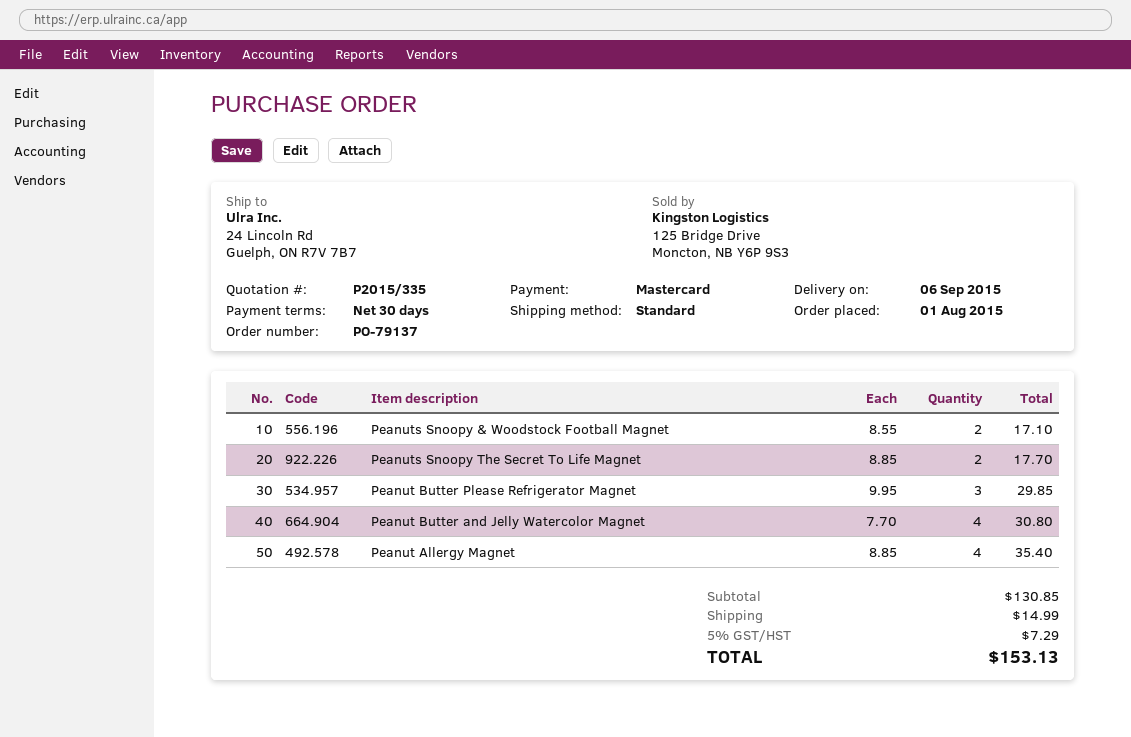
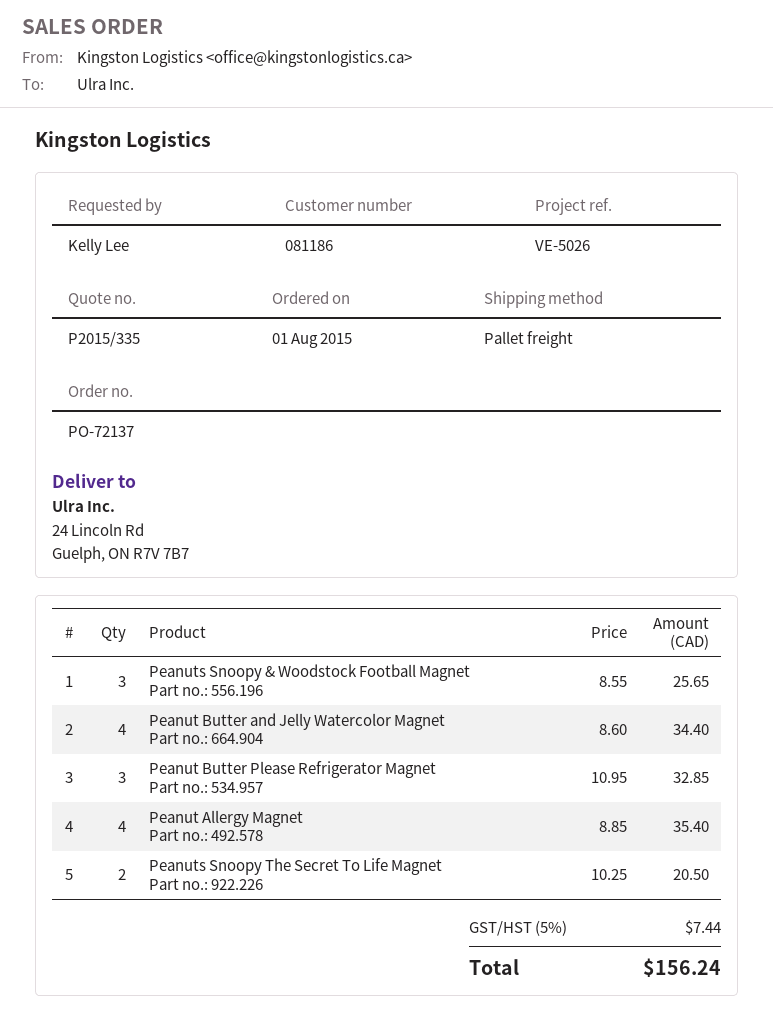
order number: PO-79137 -> PO-72137
shipping method: standard -> pallet freight
Peanuts Snoopy & Woodstock Football Magnet: 2 x 8.55 = 17.10 -> 3 x 8.55 = 25.65
Peanuts Snoopy The Secret To Life Magnet: 2 x 8.85 = 17.70 -> 2 x 10.25 = 20.50
Peanut Butter Please Refrigerator Magnet: 3 x 9.95 = 29.85 -> 3 x 10.95 = 32.85
Peanut Butter and Jelly Watercolor Magnet: 4 x 7.70 = 30.80 -> 4 x 8.60 = 34.40
shipping: 14.99 -> none
tax: 5% = 7.29 -> 5% = 7.44
total: 153.13 -> 156.24

